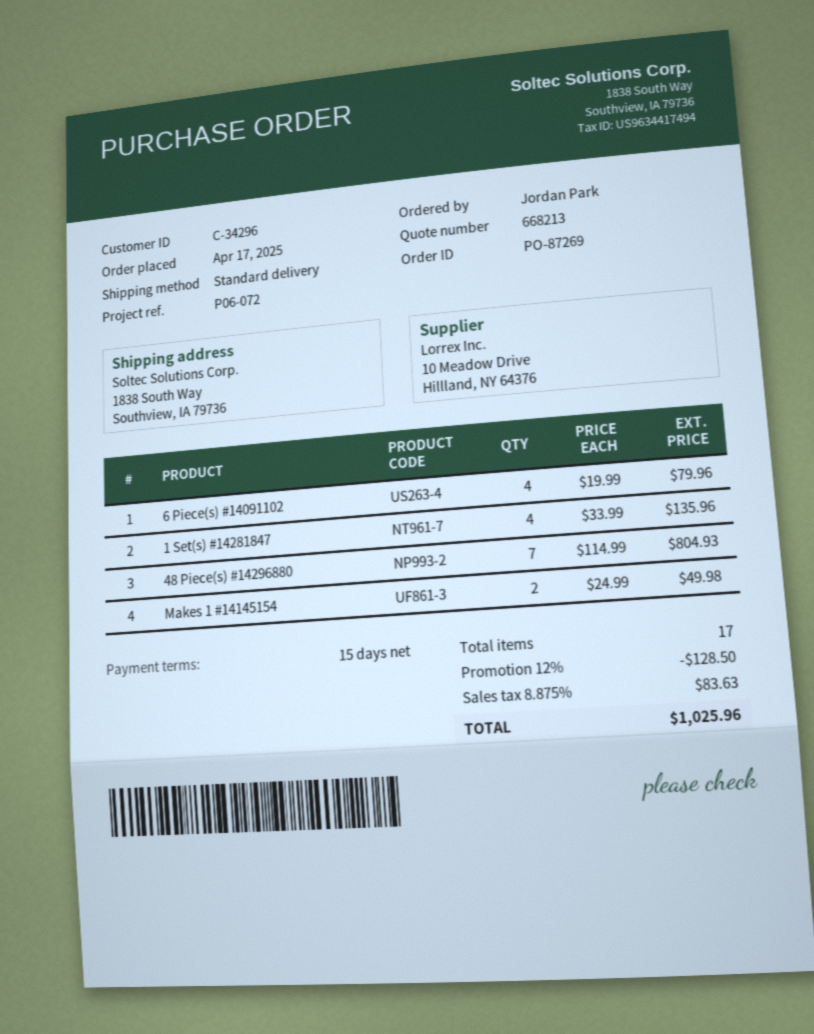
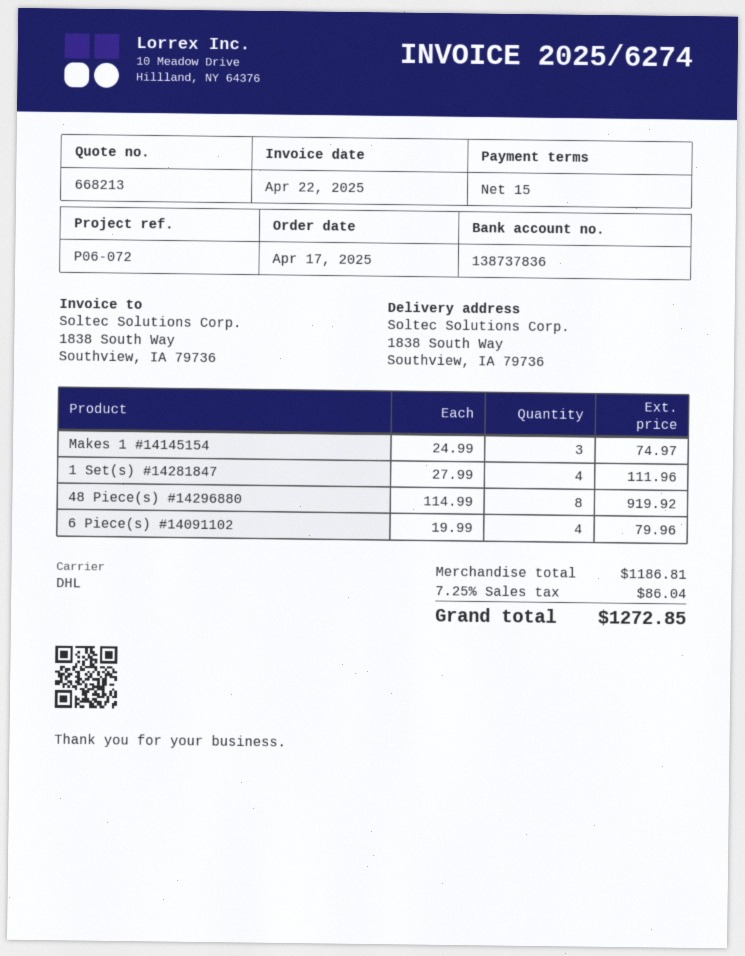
shipping method: standard -> DHL
1 Set(s) #14281847: 4 x 33.99 = 135.96 -> 4 x 27.99 = 111.96
48 Piece(s) #14296880: 7 x 114.99 = 804.93 -> 8 x 114.99 = 919.92
Makes 1 #14145154: 2 x 24.99 = 49.98 -> 3 x 24.99 = 74.97
discount: 12% = 128.50 -> none
tax: 8.875% = 83.63 -> 7.25% = 86.04
total: 1025.96 -> 1272.85

